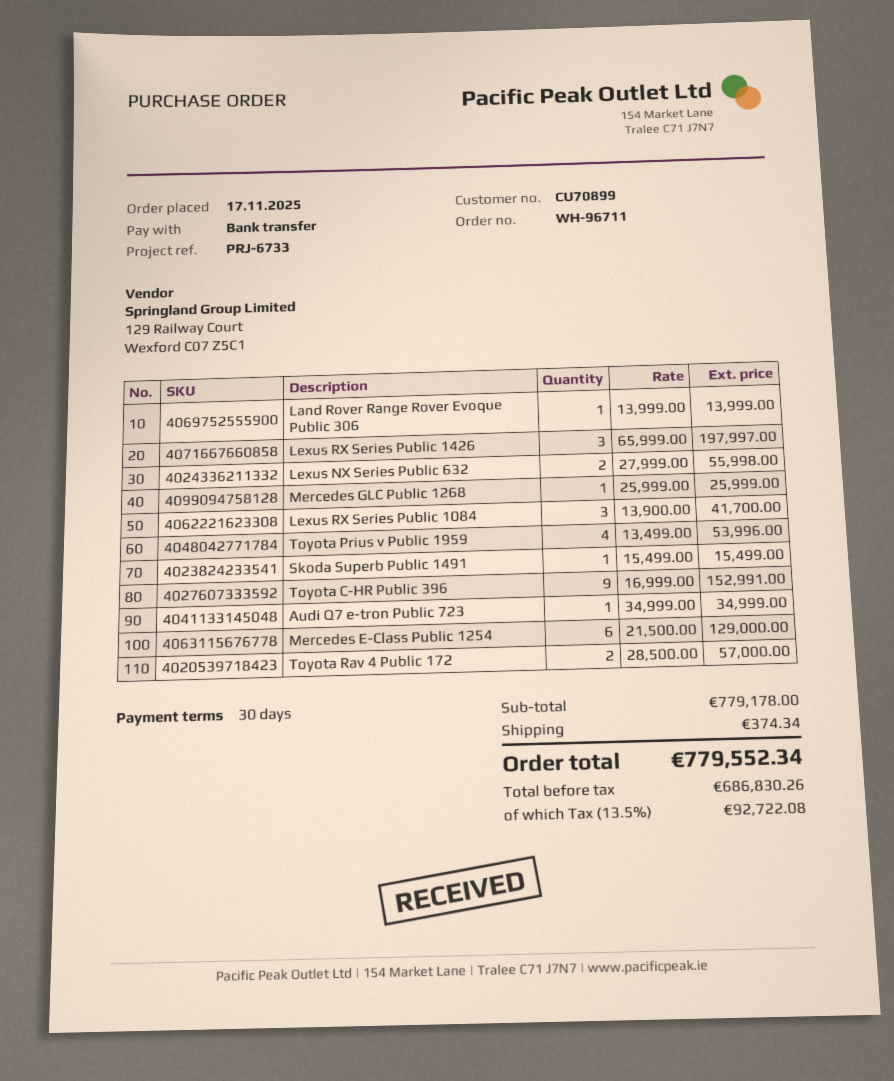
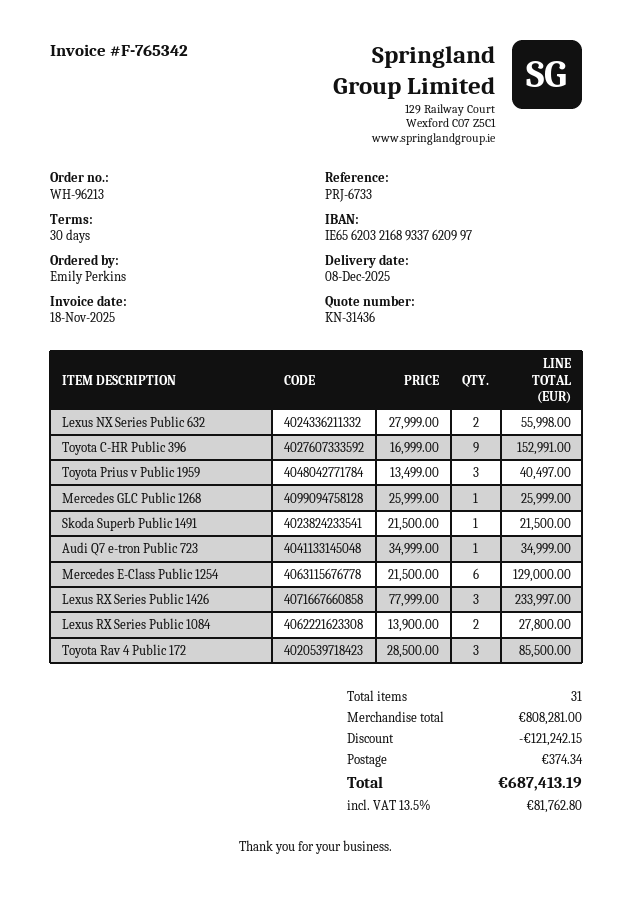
order number: WH-96711 -> WH-96213
Land Rover Range Rover Evoque Public 306: 1 x 13999.00 = 13999.00 -> none
Lexus RX Series Public 1426: 3 x 65999.00 = 197997.00 -> 3 x 77999.00 = 233997.00
Lexus RX Series Public 1084: 3 x 13900.00 = 41700.00 -> 2 x 13900.00 = 27800.00
Toyota Prius v Public 1959: 4 x 13499.00 = 53996.00 -> 3 x 13499.00 = 40497.00
Skoda Superb Public 1491: 1 x 15499.00 = 15499.00 -> 1 x 21500.00 = 21500.00
Toyota Rav 4 Public 172: 2 x 28500.00 = 57000.00 -> 3 x 28500.00 = 85500.00
subtotal: 779178.00 -> 808281.00
discount: none -> 121242.15
tax: 13.5% = 92722.08 -> 13.5% = 81762.80
total: 779552.34 -> 687413.19

